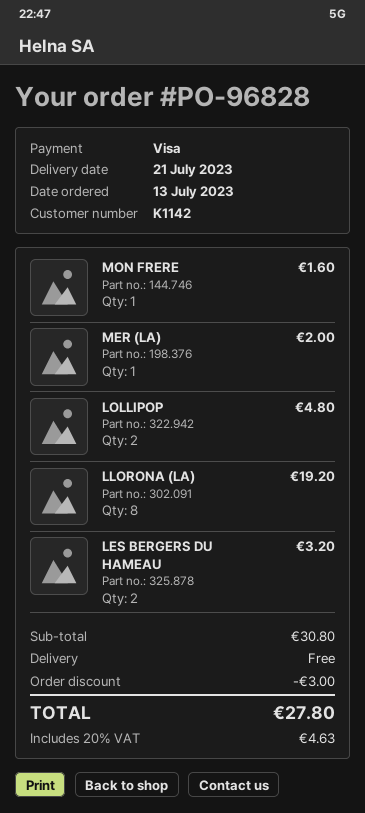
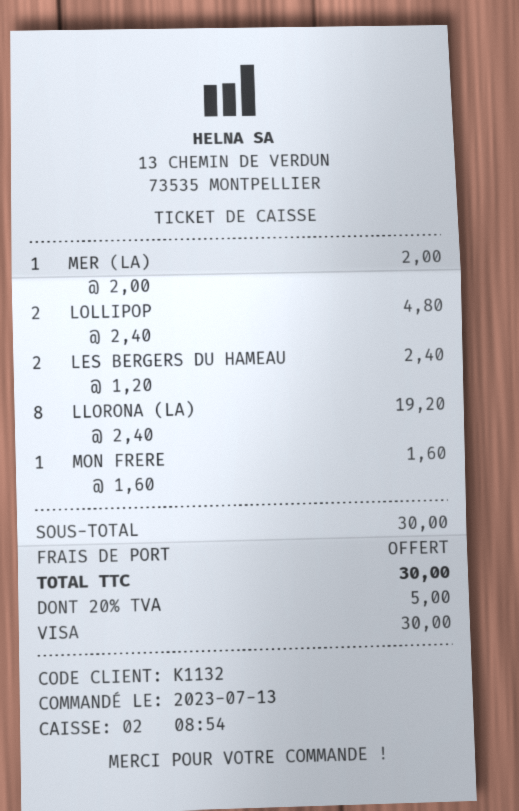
customer number: K1142 -> K1132
LES BERGERS DU HAMEAU: 2 for 3.20 -> 2 for 2.40
subtotal: 30.80 -> 30.00
discount: 3.00 -> none
tax: 20% = 4.63 -> 20% = 5.00
total: 27.80 -> 30.00

